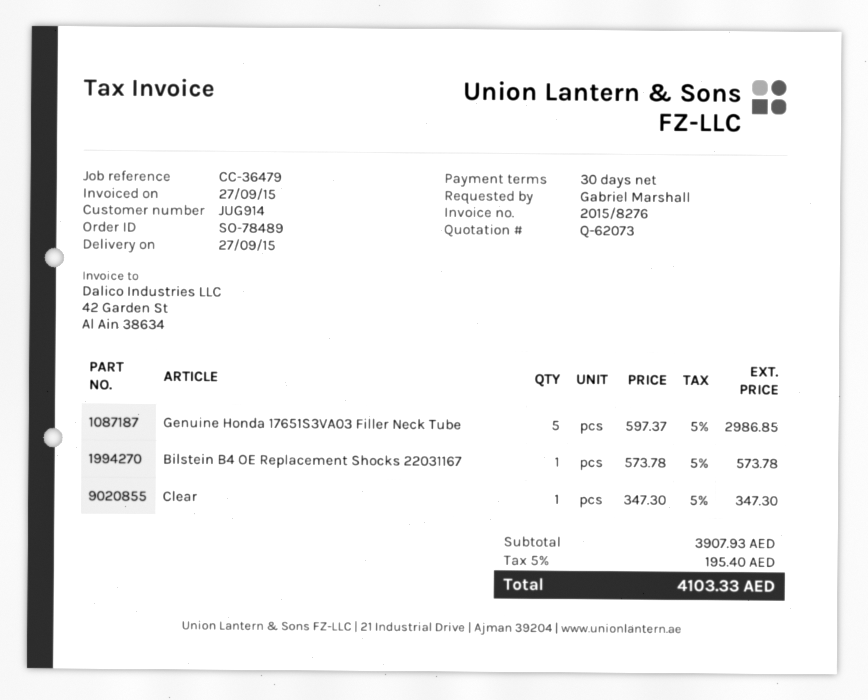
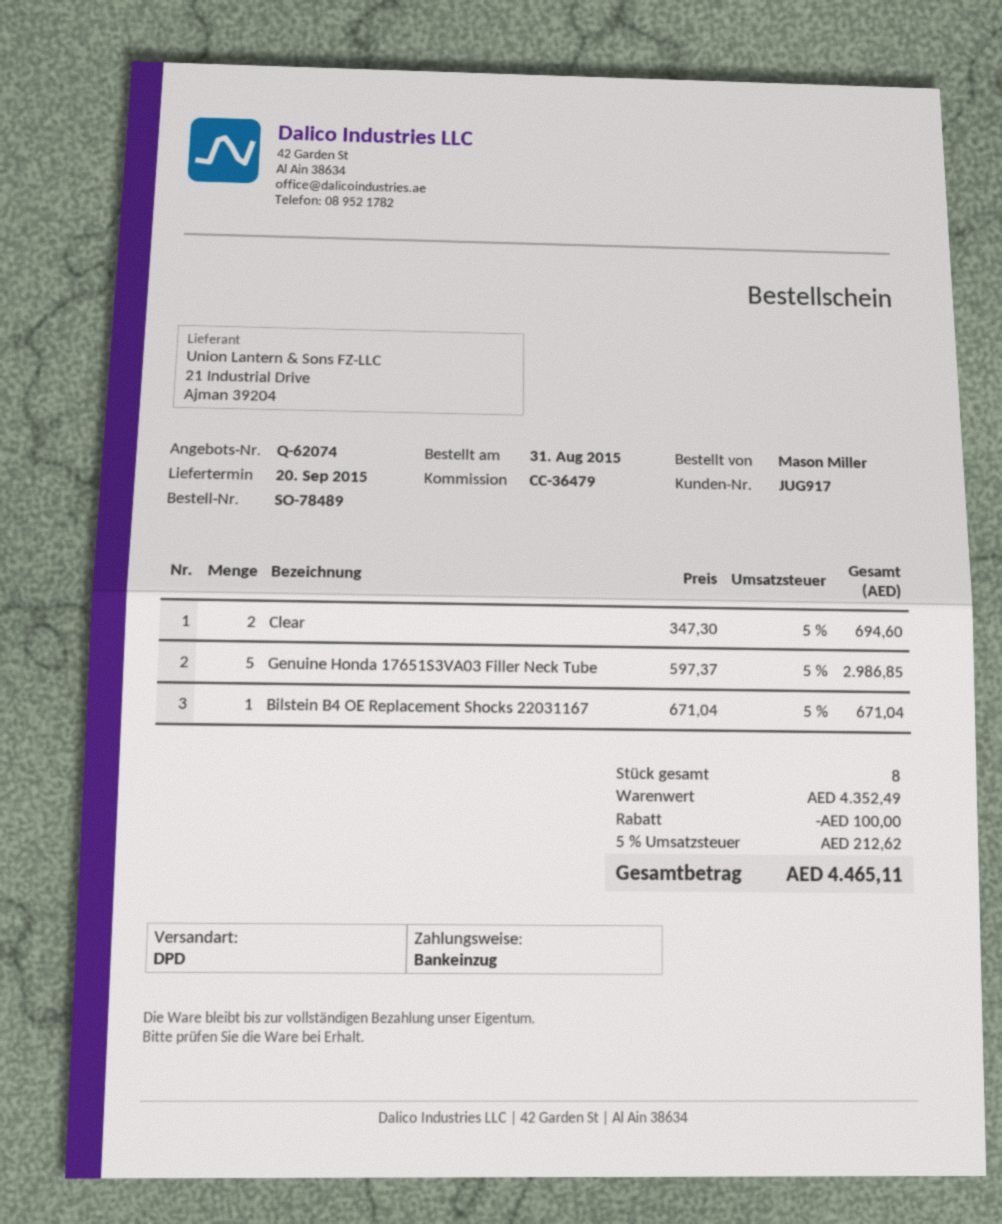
quote number: Q-62073 -> Q-62074
delivery date: 2015-09-27 -> 2015-09-20
customer number: JUG914 -> JUG917
ordered by: Gabriel Marshall -> Mason Miller
Bilstein B4 OE Replacement Shocks 22031167: 1 x 573.78 = 573.78 -> 1 x 671.04 = 671.04
Clear: 1 x 347.30 = 347.30 -> 2 x 347.30 = 694.60
subtotal: 3907.93 -> 4352.49
discount: none -> 100.00
tax: 5% = 195.40 -> 5% = 212.62
total: 4103.33 -> 4465.11

